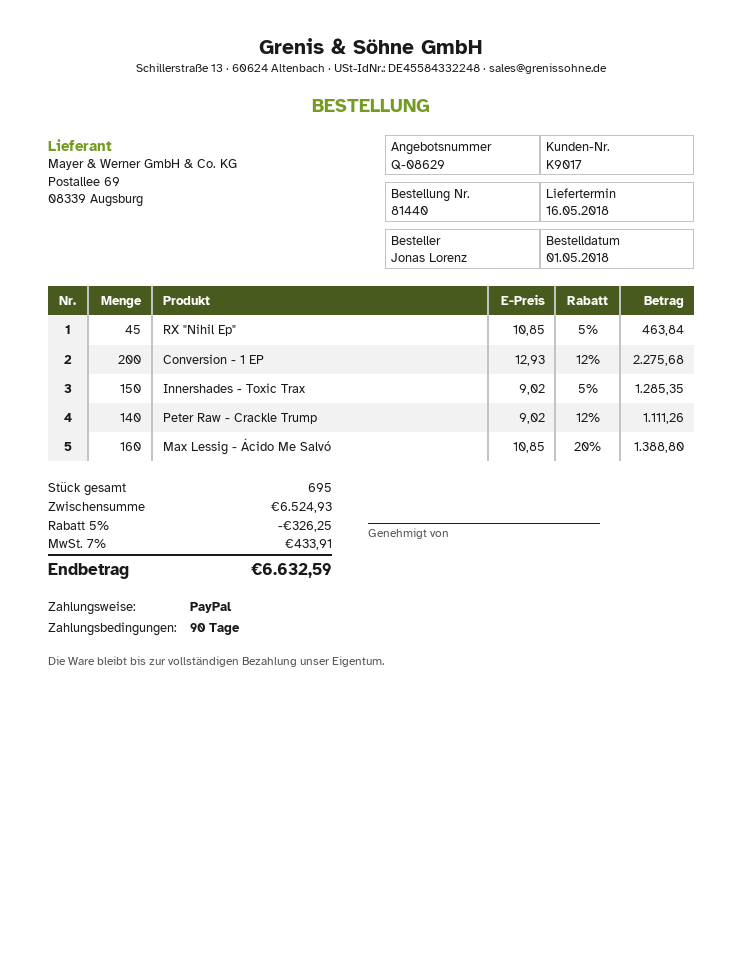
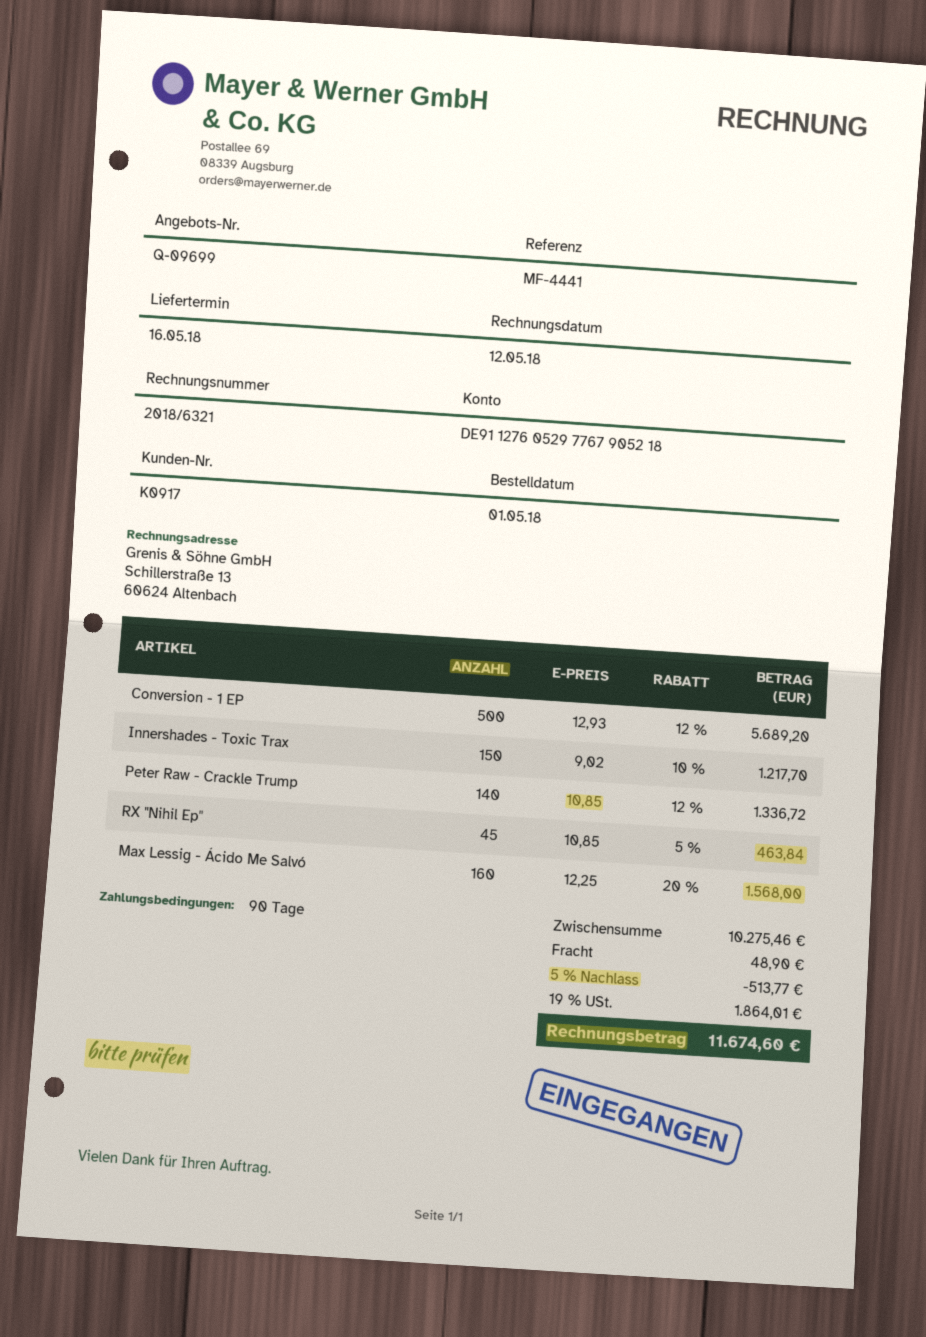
quote number: Q-08629 -> Q-09699
customer number: K9017 -> K0917
Conversion - 1 EP: 200 x 12.93 - 12% = 2275.68 -> 500 x 12.93 - 12% = 5689.20
Innershades - Toxic Trax: 150 x 9.02 - 5% = 1285.35 -> 150 x 9.02 - 10% = 1217.70
Peter Raw - Crackle Trump: 140 x 9.02 - 12% = 1111.26 -> 140 x 10.85 - 12% = 1336.72
Max Lessig - Ácido Me Salvó: 160 x 10.85 - 20% = 1388.80 -> 160 x 12.25 - 20% = 1568.00
subtotal: 6524.93 -> 10275.46
discount: 5% = 326.25 -> 5% = 513.77
shipping: none -> 48.90
tax: 7% = 433.91 -> 19% = 1864.01
total: 6632.59 -> 11674.60

